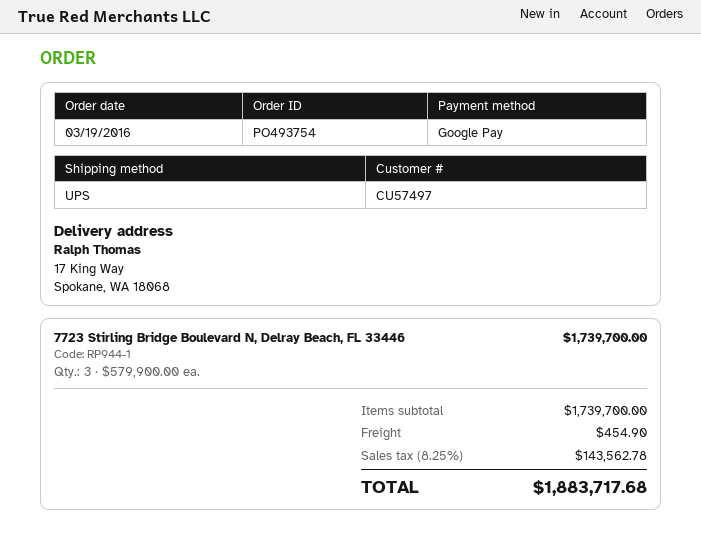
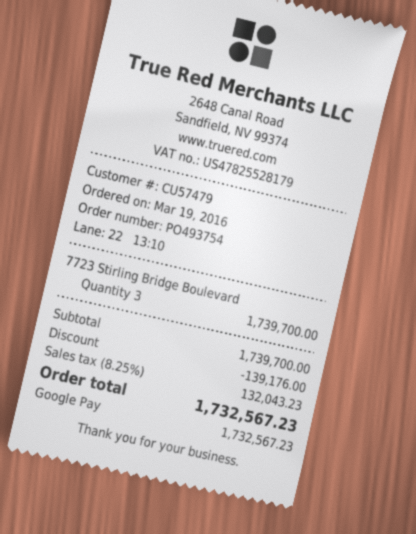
customer number: CU57497 -> CU57479
discount: none -> 139176.00
shipping: 454.90 -> none
tax: 8.25% = 143562.78 -> 8.25% = 132043.23
total: 1883717.68 -> 1732567.23

